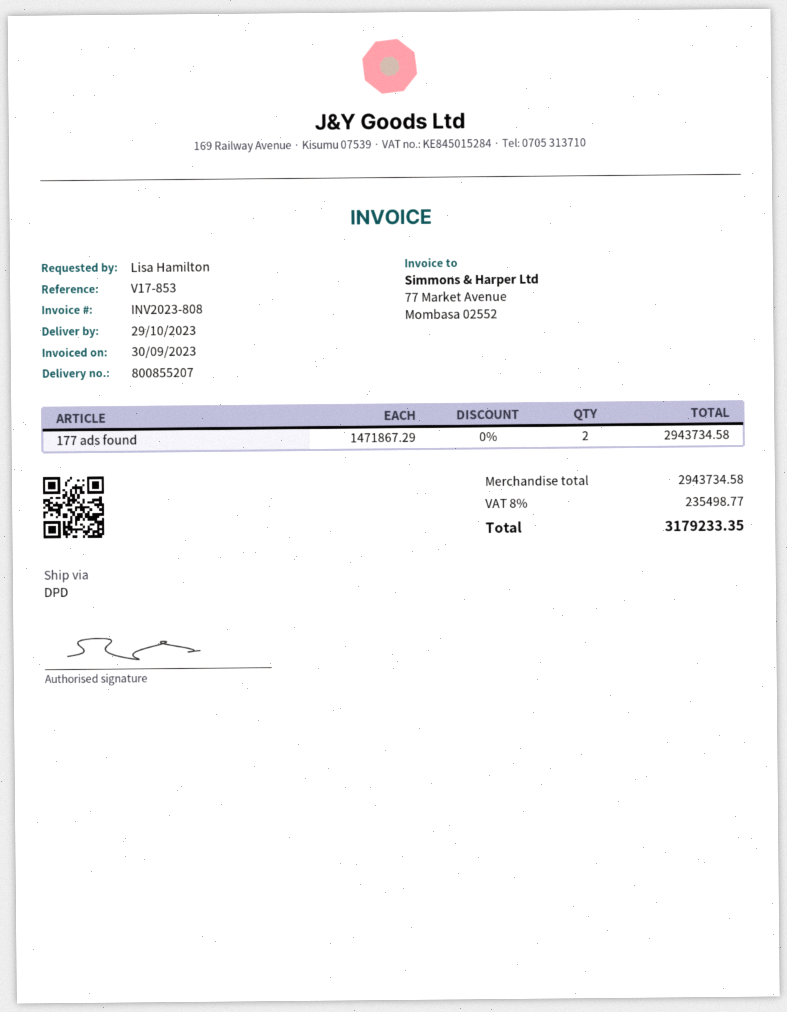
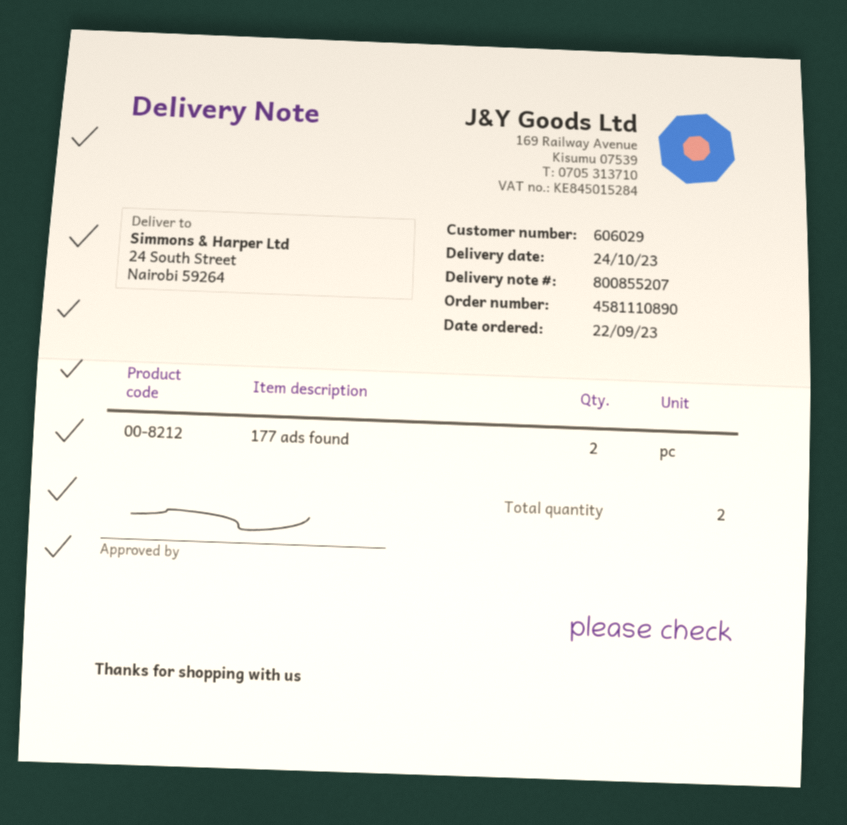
delivery date: 2023-10-29 -> 2023-10-24

